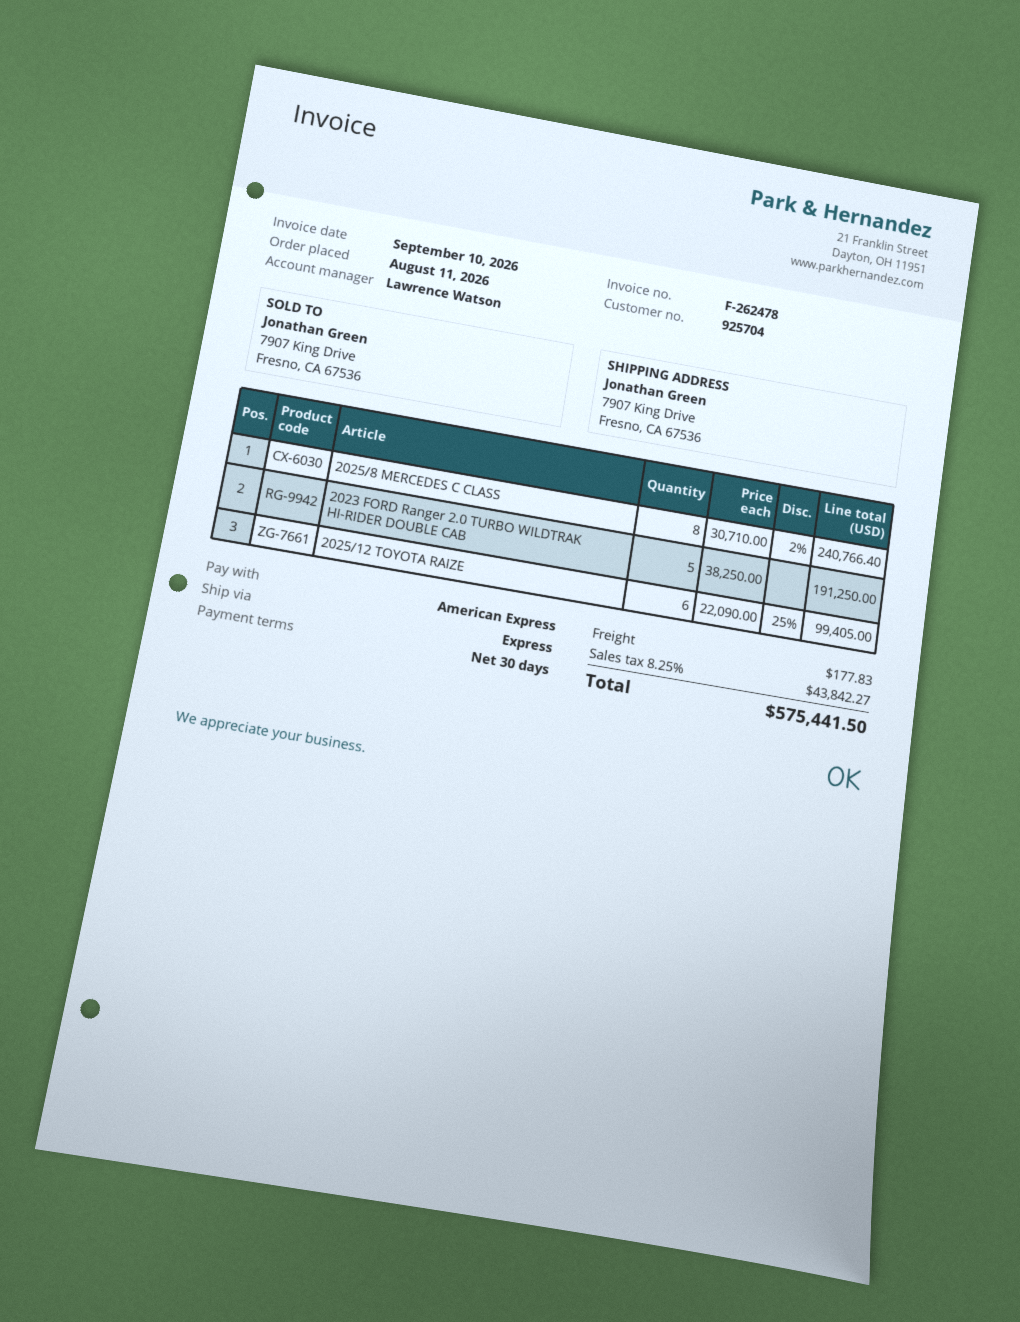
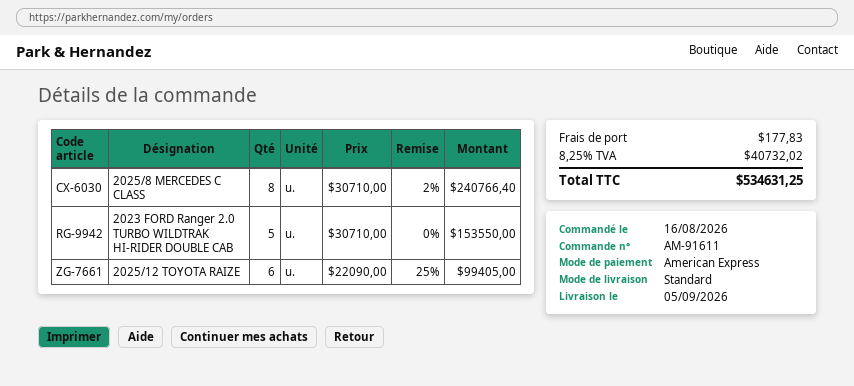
order date: 2026-08-11 -> 2026-08-16
shipping method: express -> standard
2023 FORD Ranger 2.0 TURBO WILDTRAK HI-RIDER DOUBLE CAB: 5 x 38250.00 = 191250.00 -> 5 x 30710.00 = 153550.00
tax: 8.25% = 43842.27 -> 8.25% = 40732.02
total: 575441.50 -> 534631.25

